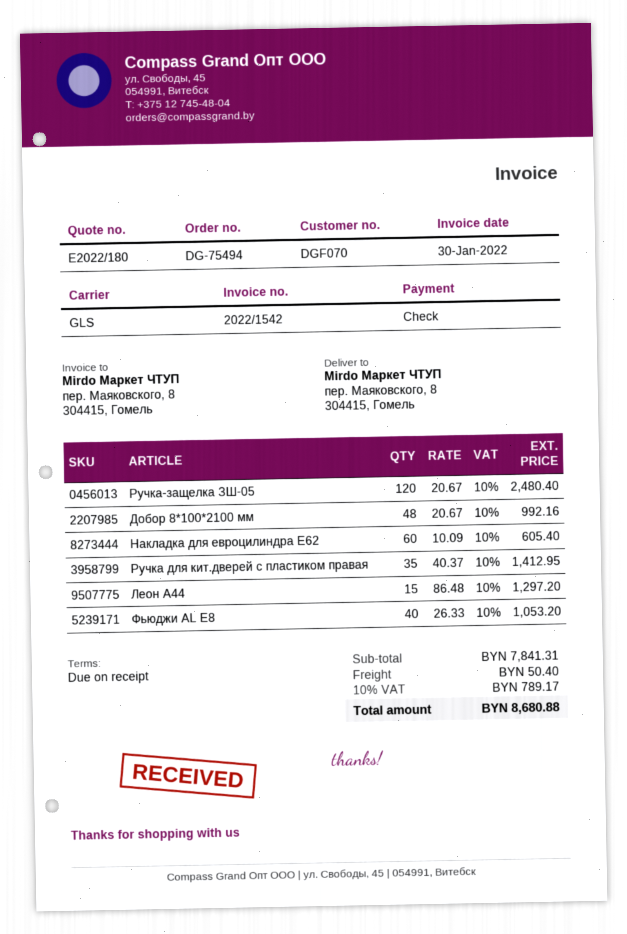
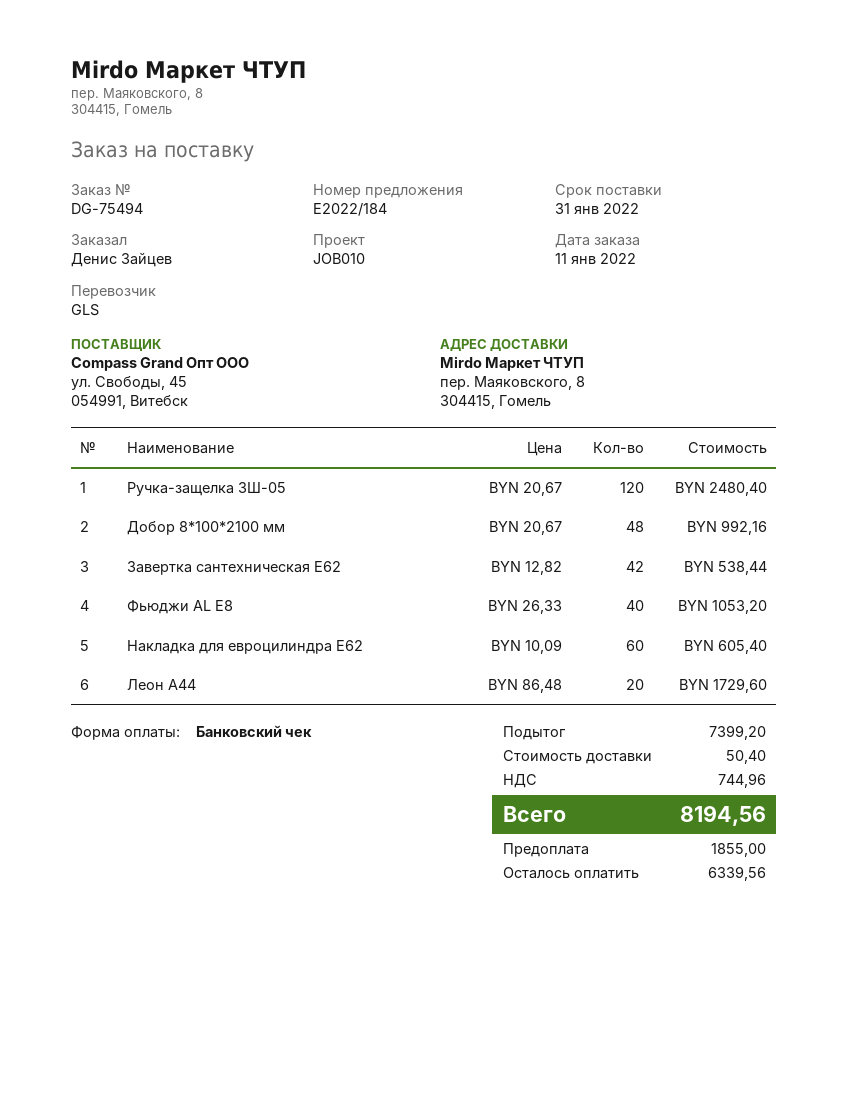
quote number: E2022/180 -> E2022/184
Ручка для кит.дверей с пластиком правая: 35 x 40.37 = 1412.95 -> none
Леон A44: 15 x 86.48 = 1297.20 -> 20 x 86.48 = 1729.60
Завертка сантехническая E62: none -> 42 x 12.82 = 538.44
subtotal: 7841.31 -> 7399.20
tax: 789.17 -> 744.96
total: 8680.88 -> 8194.56

